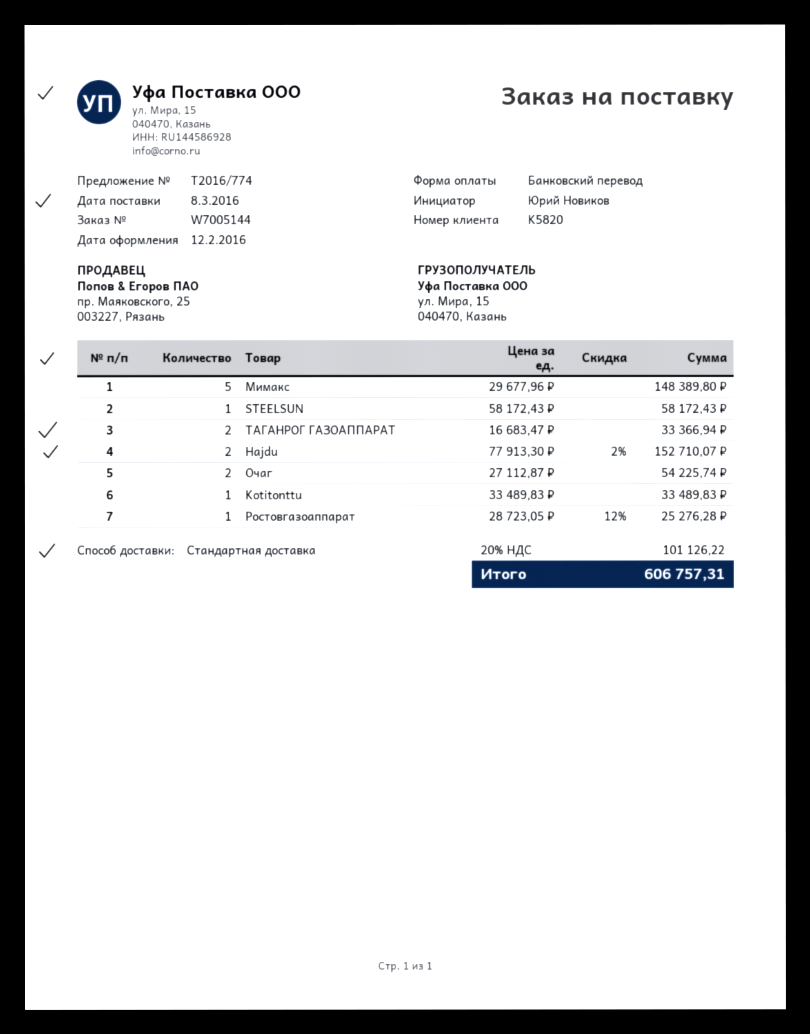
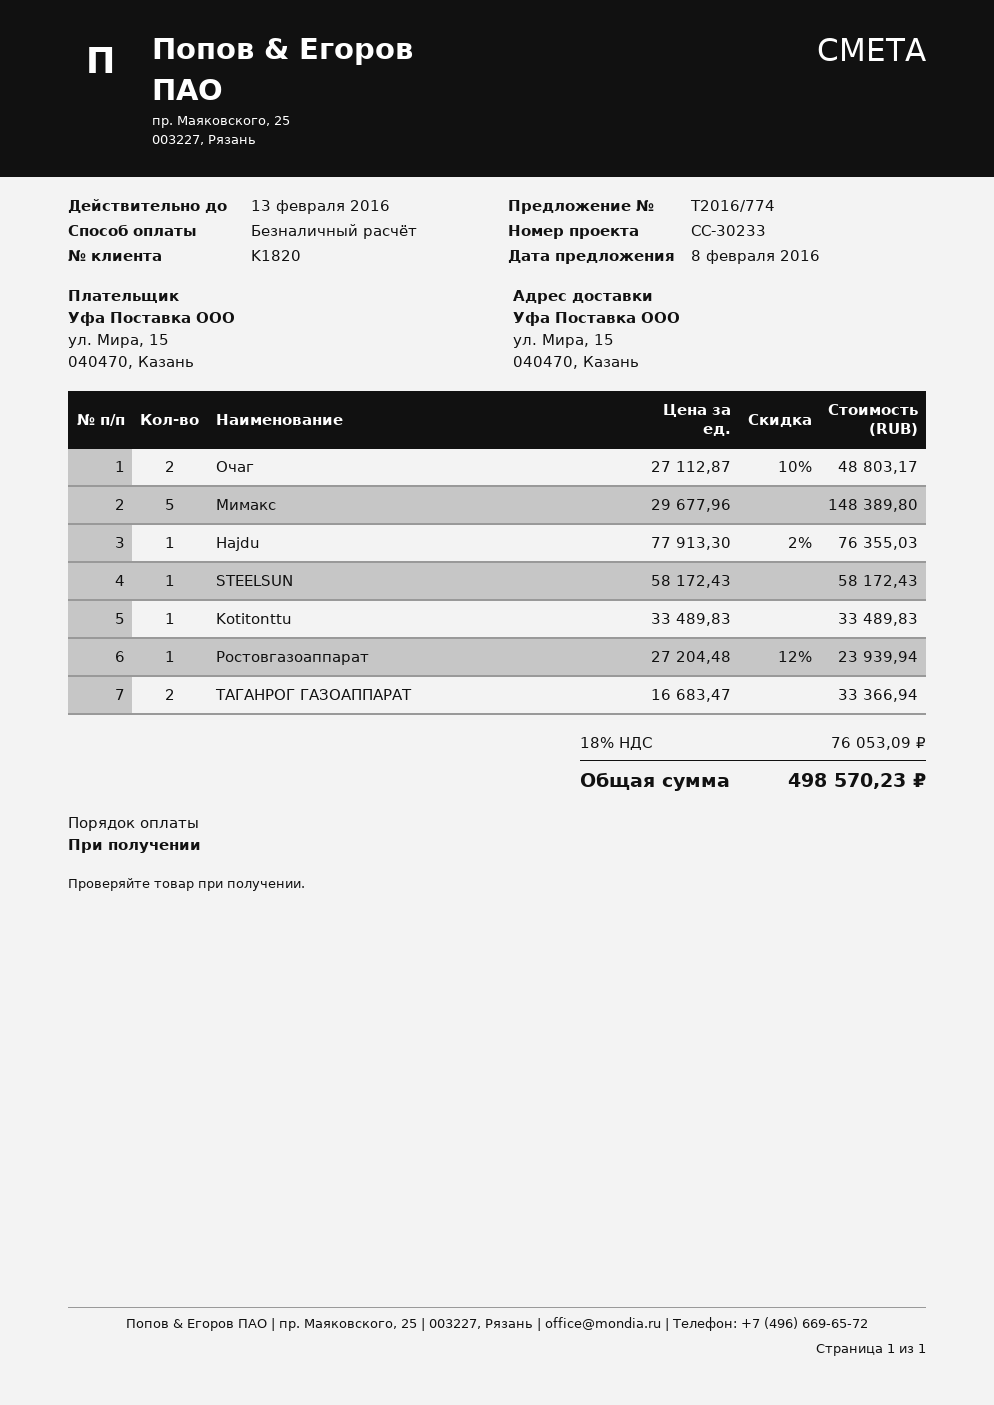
customer number: K5820 -> K1820
Hajdu: 2 x 77913.30 - 2% = 152710.07 -> 1 x 77913.30 - 2% = 76355.03
Очаг: 2 x 27112.87 = 54225.74 -> 2 x 27112.87 - 10% = 48803.17
Ростовгазоаппарат: 1 x 28723.05 - 12% = 25276.28 -> 1 x 27204.48 - 12% = 23939.94
tax: 20% = 101126.22 -> 18% = 76053.09
total: 606757.31 -> 498570.23

